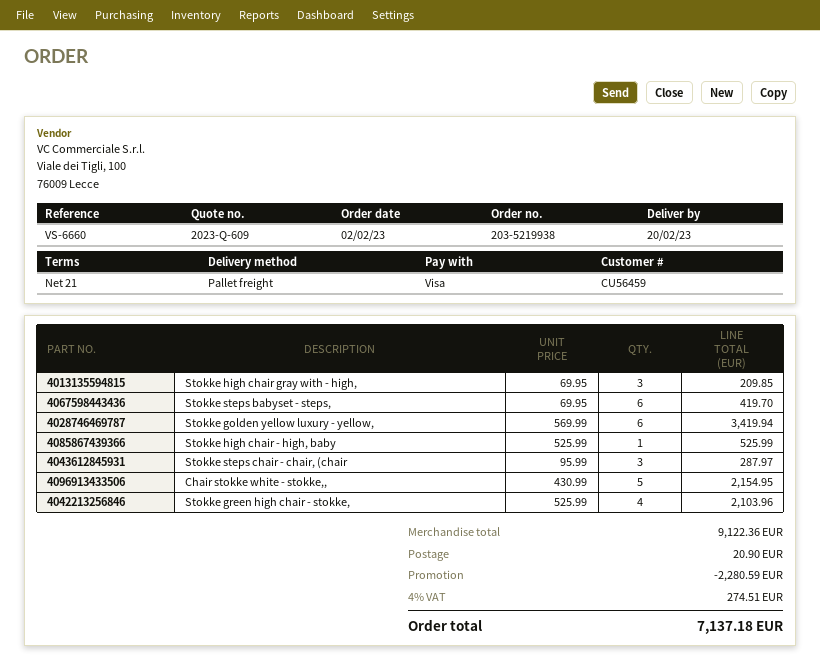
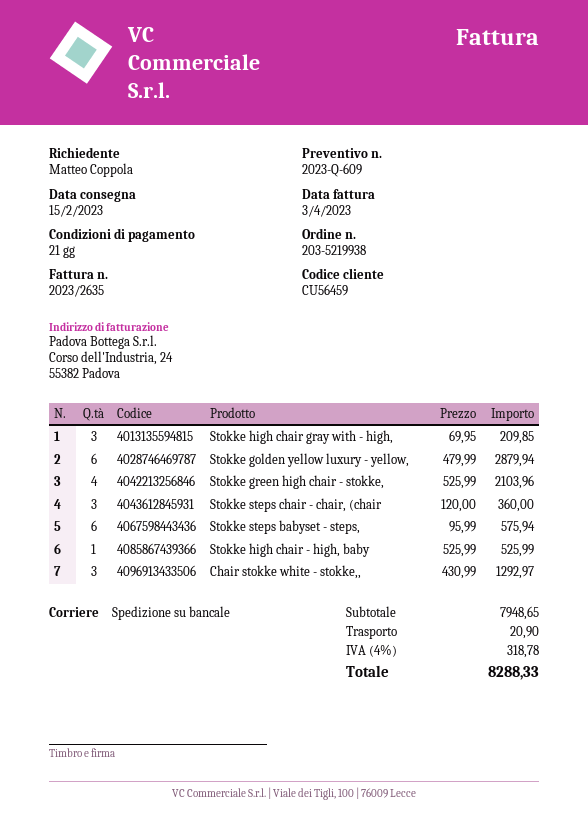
delivery date: 2023-02-20 -> 2023-02-15
Stokke steps babyset - steps,: 6 x 69.95 = 419.70 -> 6 x 95.99 = 575.94
Stokke golden yellow luxury - yellow,: 6 x 569.99 = 3419.94 -> 6 x 479.99 = 2879.94
Stokke steps chair - chair, (chair: 3 x 95.99 = 287.97 -> 3 x 120.00 = 360.00
Chair stokke white - stokke,,: 5 x 430.99 = 2154.95 -> 3 x 430.99 = 1292.97
subtotal: 9122.36 -> 7948.65
discount: 2280.59 -> none
tax: 4% = 274.51 -> 4% = 318.78
total: 7137.18 -> 8288.33

